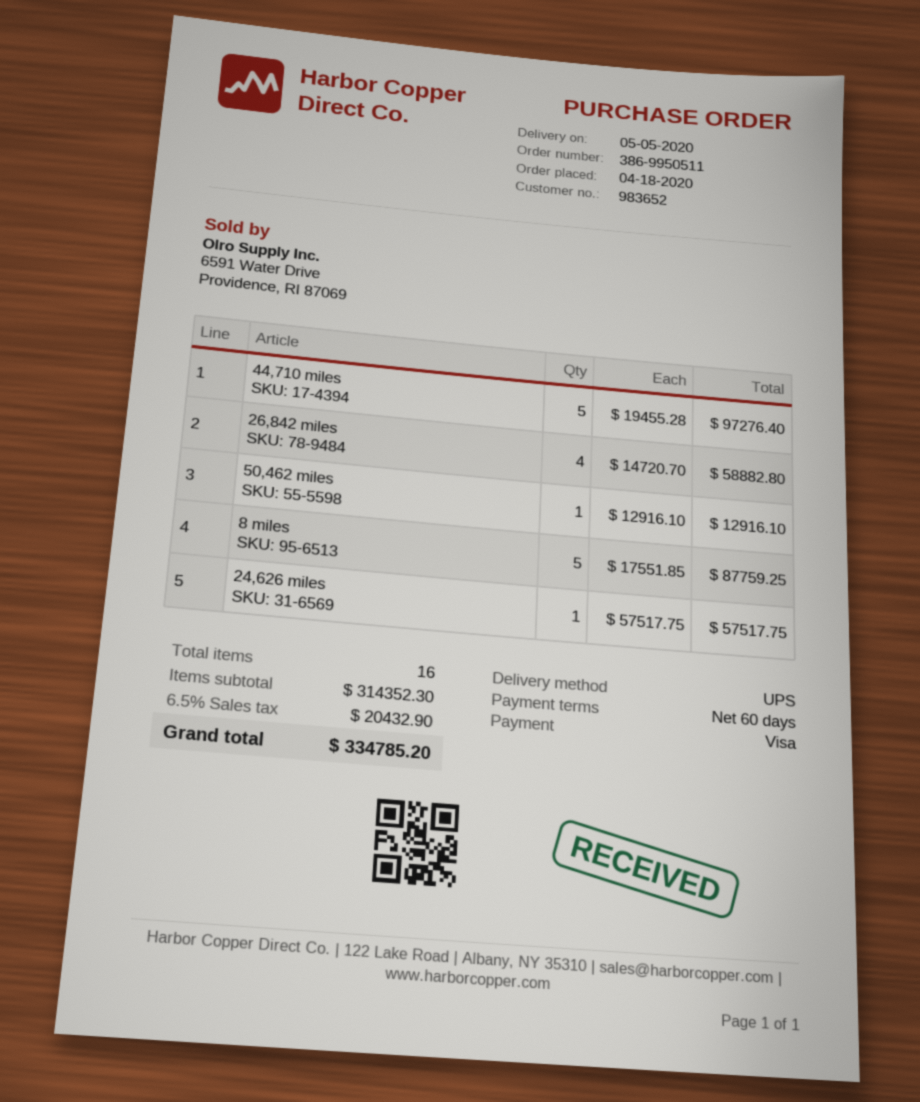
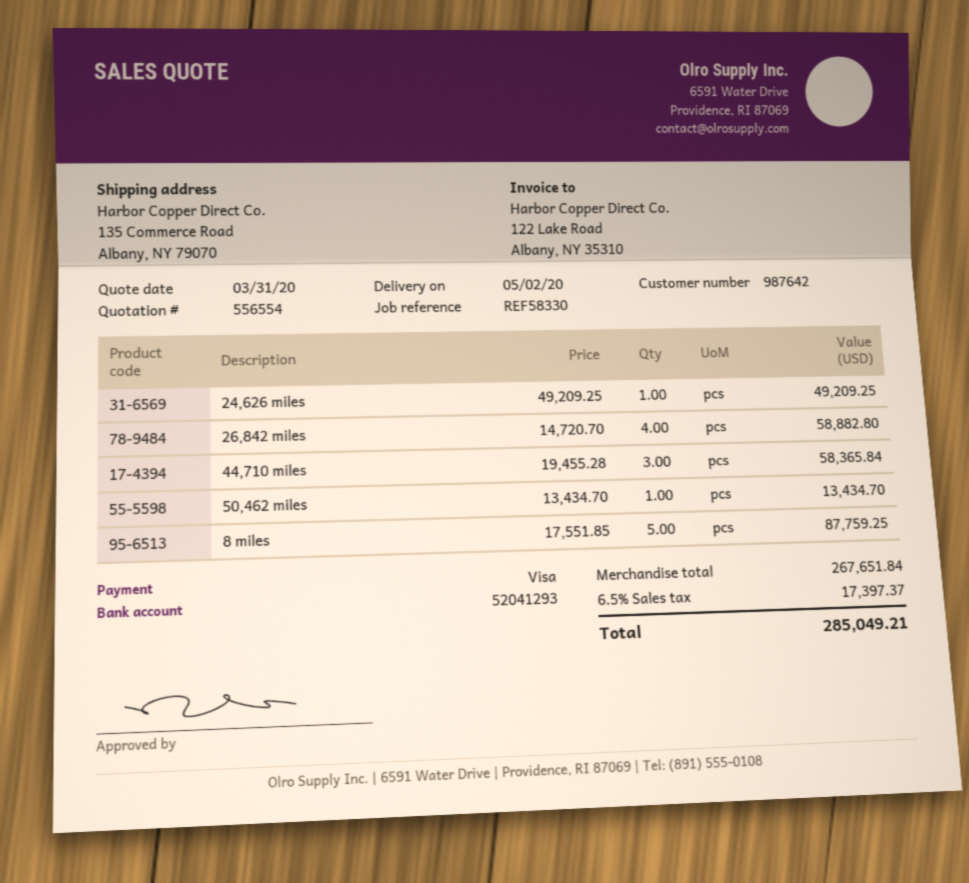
delivery date: 2020-05-05 -> 2020-05-02
customer number: 983652 -> 987642
44,710 miles: 5 x 19455.28 = 97276.40 -> 3 x 19455.28 = 58365.84
50,462 miles: 1 x 12916.10 = 12916.10 -> 1 x 13434.70 = 13434.70
24,626 miles: 1 x 57517.75 = 57517.75 -> 1 x 49209.25 = 49209.25
subtotal: 314352.30 -> 267651.84
tax: 6.5% = 20432.90 -> 6.5% = 17397.37
total: 334785.20 -> 285049.21

